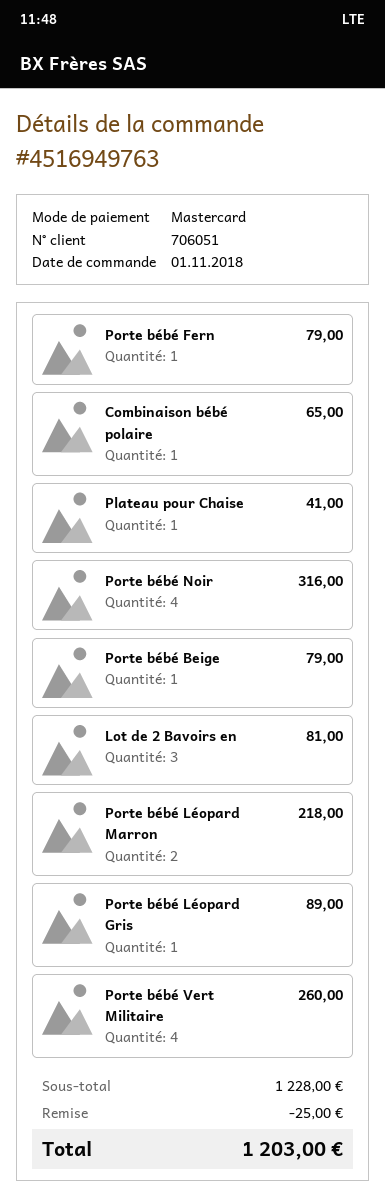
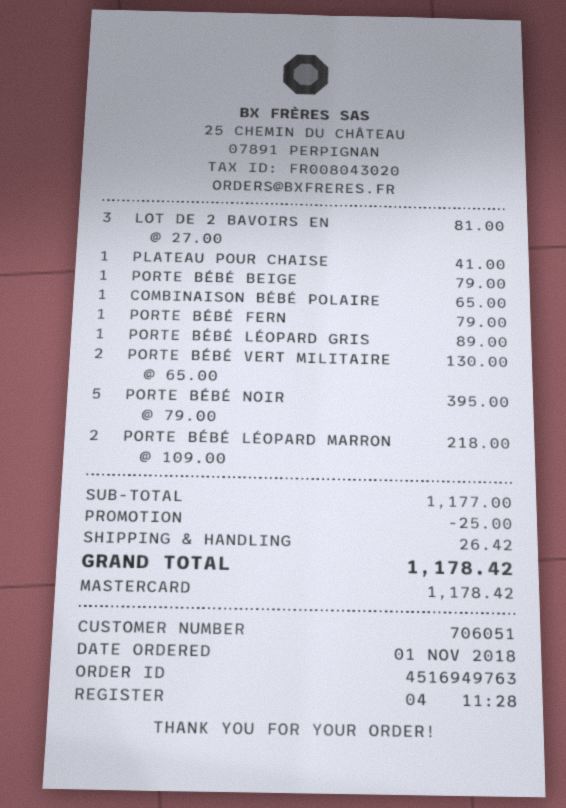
Porte bébé Noir: 4 for 316.00 -> 5 for 395.00
Porte bébé Vert Militaire: 4 for 260.00 -> 2 for 130.00
subtotal: 1228.00 -> 1177.00
shipping: none -> 26.42
total: 1203.00 -> 1178.42

